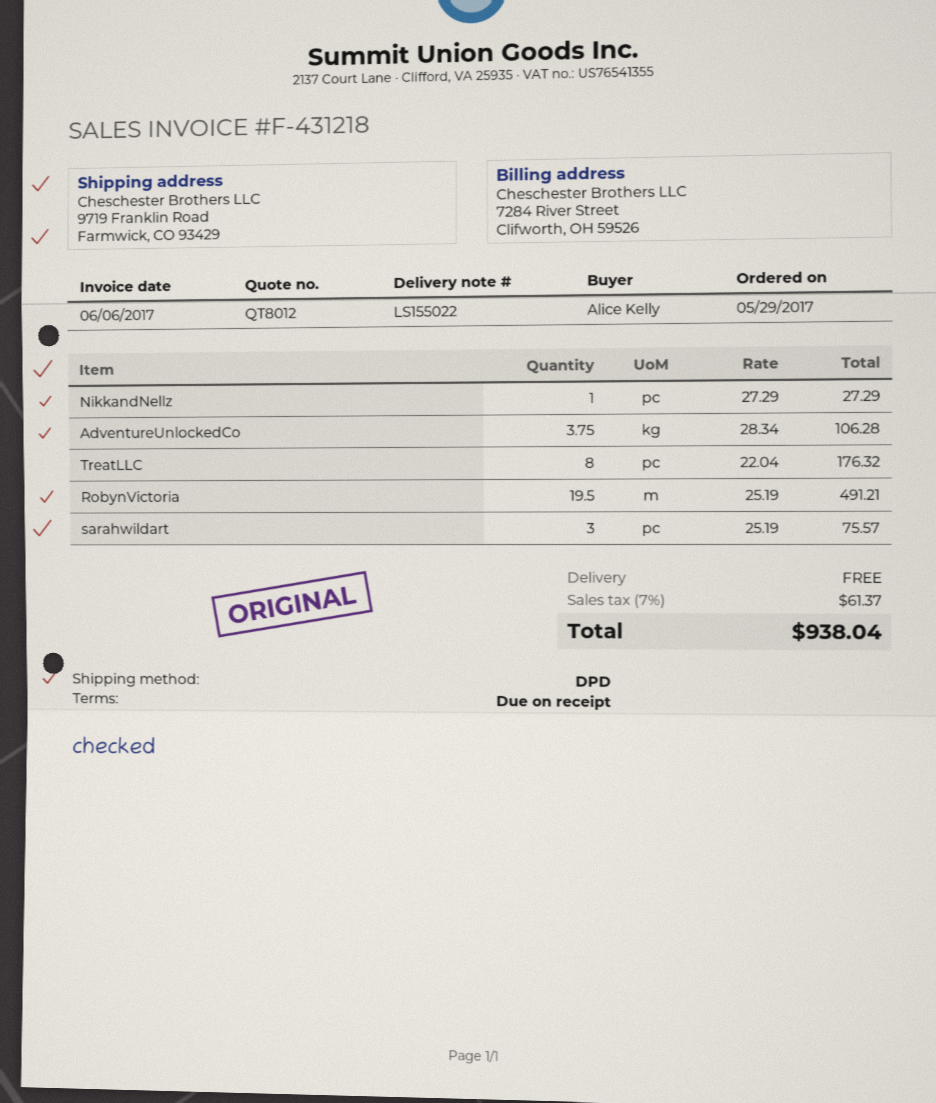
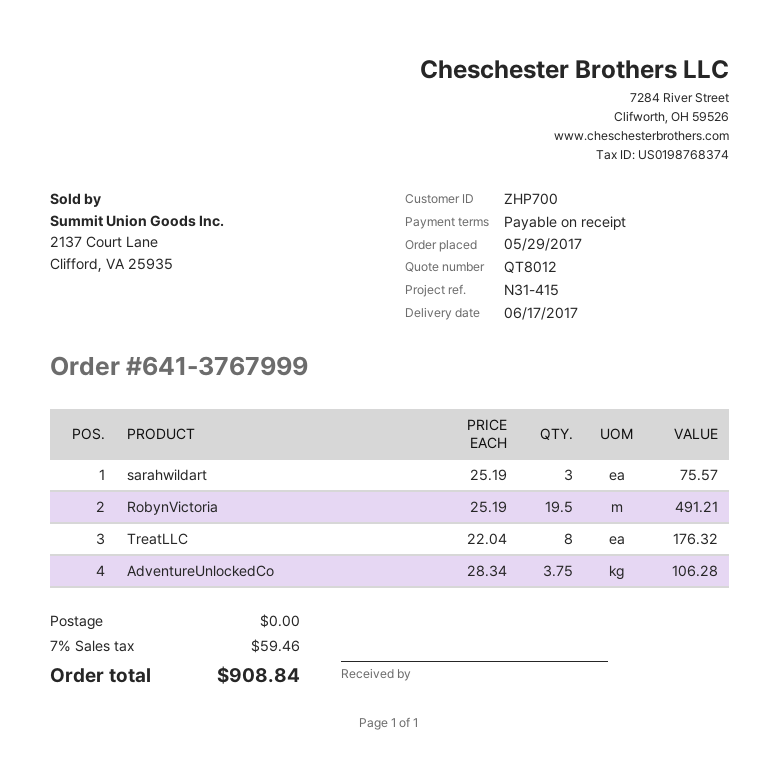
NikkandNellz: 1 x 27.29 = 27.29 -> none
tax: 7% = 61.37 -> 7% = 59.46
total: 938.04 -> 908.84

